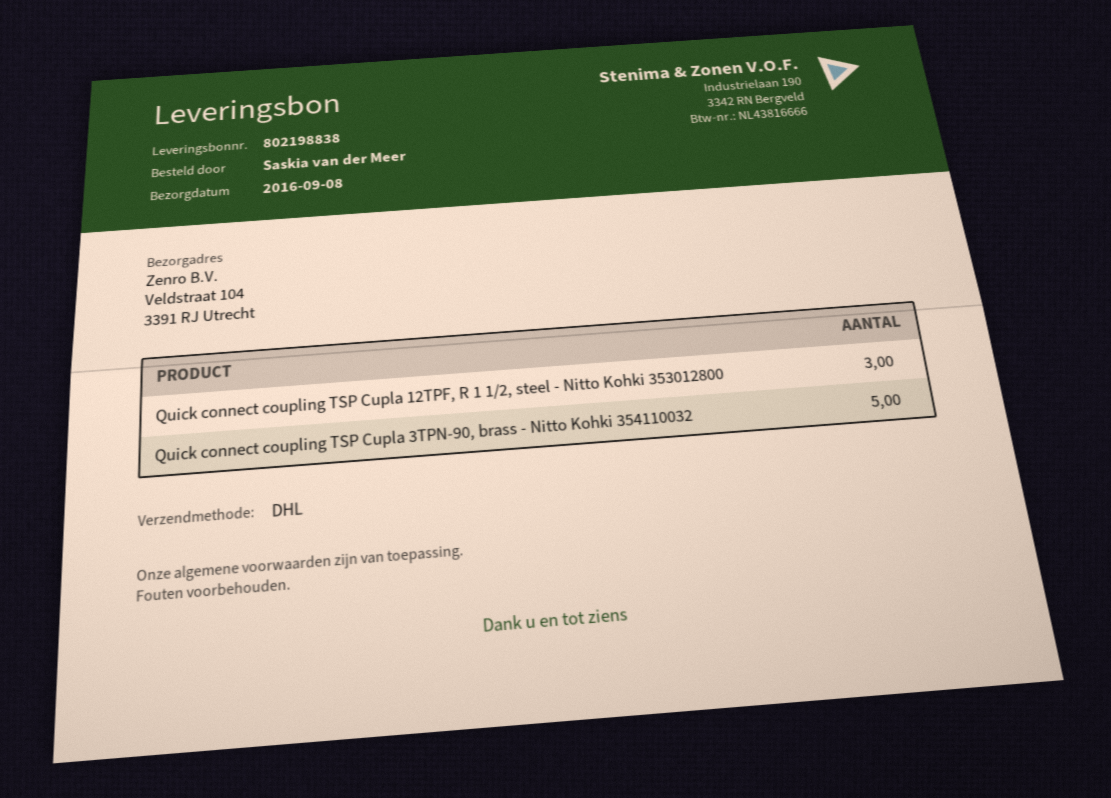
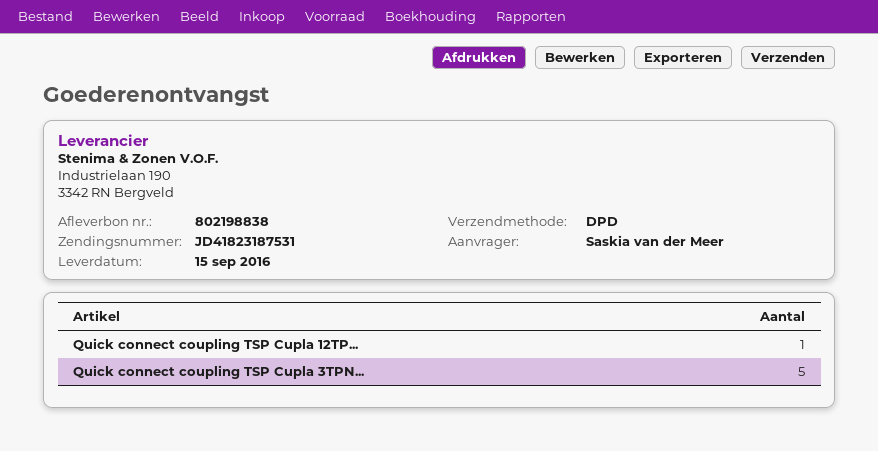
delivery date: 2016-09-08 -> 2016-09-15
shipping method: DHL -> DPD
Quick connect coupling TSP Cupla 12TPF, R 1 1/2, steel - Nitto Kohki 353012800: 3 -> 1

